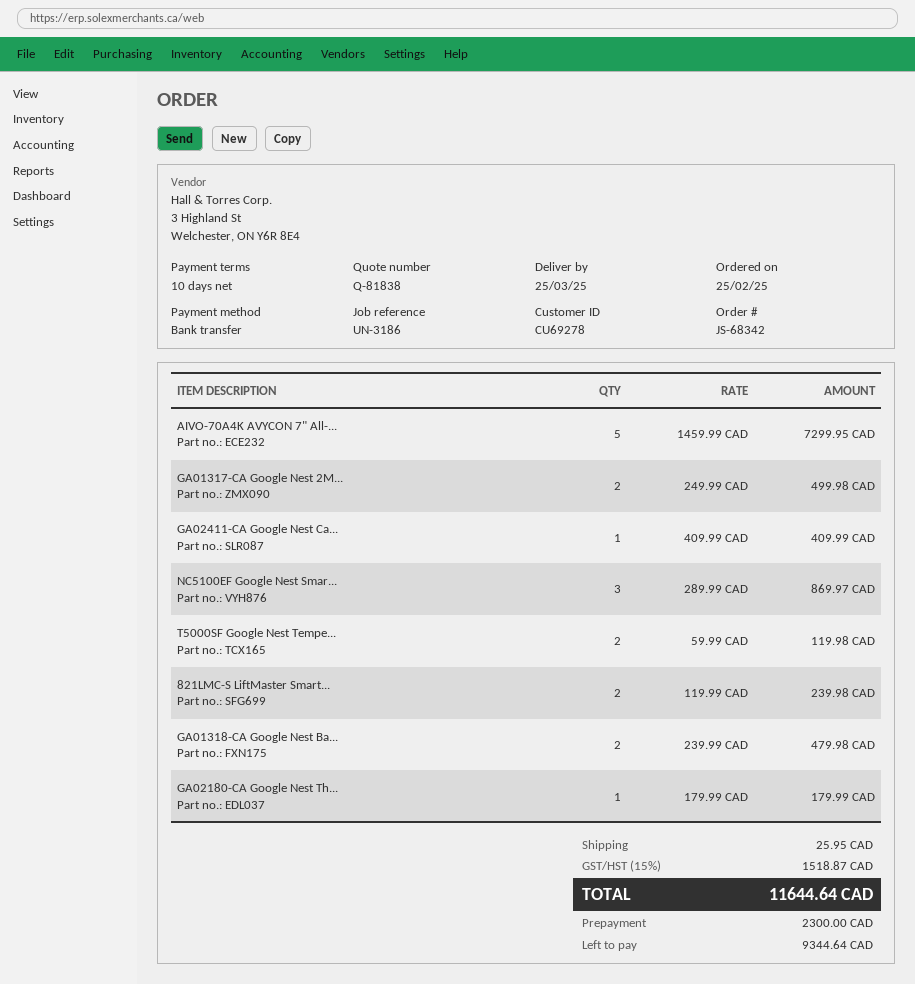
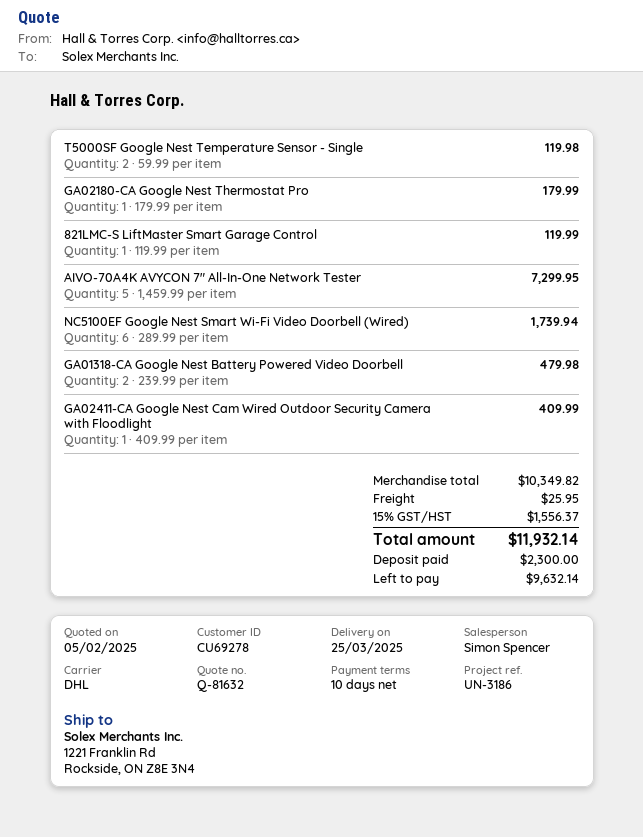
quote number: Q-81838 -> Q-81632
GA01317-CA Google Nest 2M...: 2 x 249.99 = 499.98 -> none
NC5100EF Google Nest Smar...: 3 x 289.99 = 869.97 -> 6 x 289.99 = 1739.94
821LMC-S LiftMaster Smart...: 2 x 119.99 = 239.98 -> 1 x 119.99 = 119.99
tax: 15% = 1518.87 -> 15% = 1556.37
total: 11644.64 -> 11932.14
balance: 9344.64 -> 9632.14

